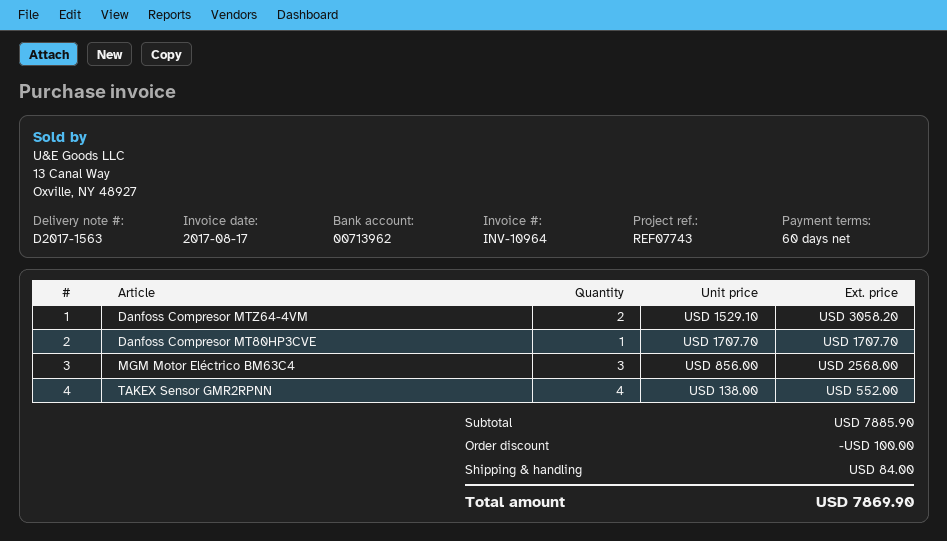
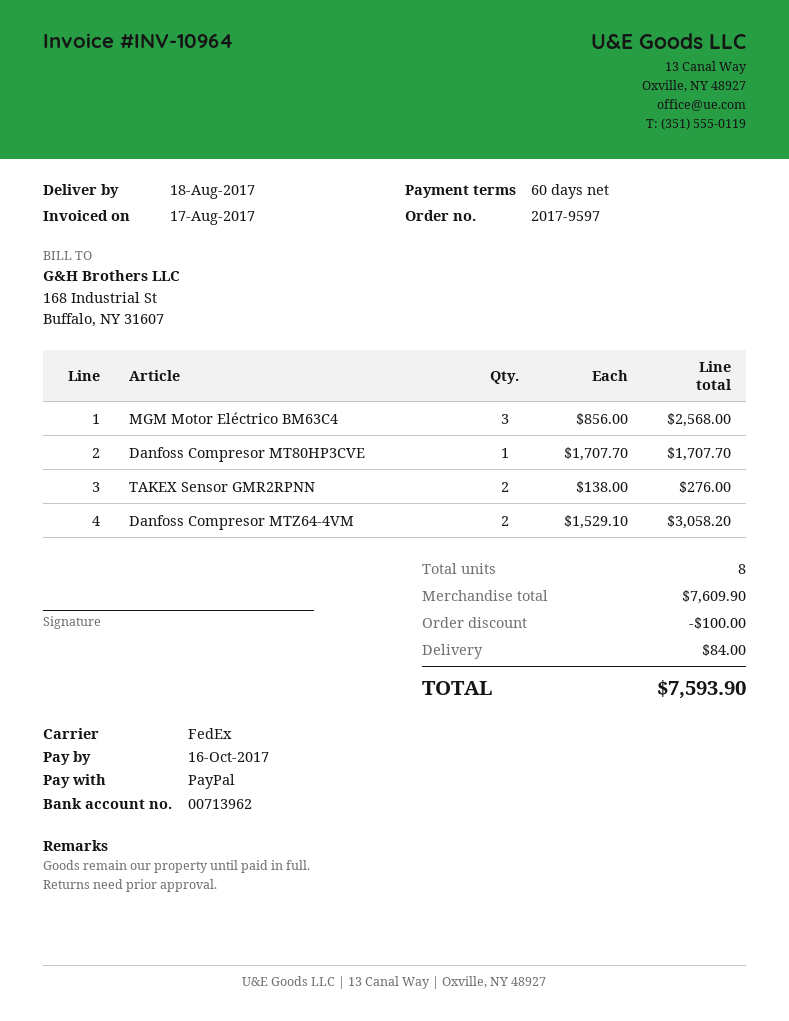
TAKEX Sensor GMR2RPNN: 4 x 138.00 = 552.00 -> 2 x 138.00 = 276.00
subtotal: 7885.90 -> 7609.90
total: 7869.90 -> 7593.90

